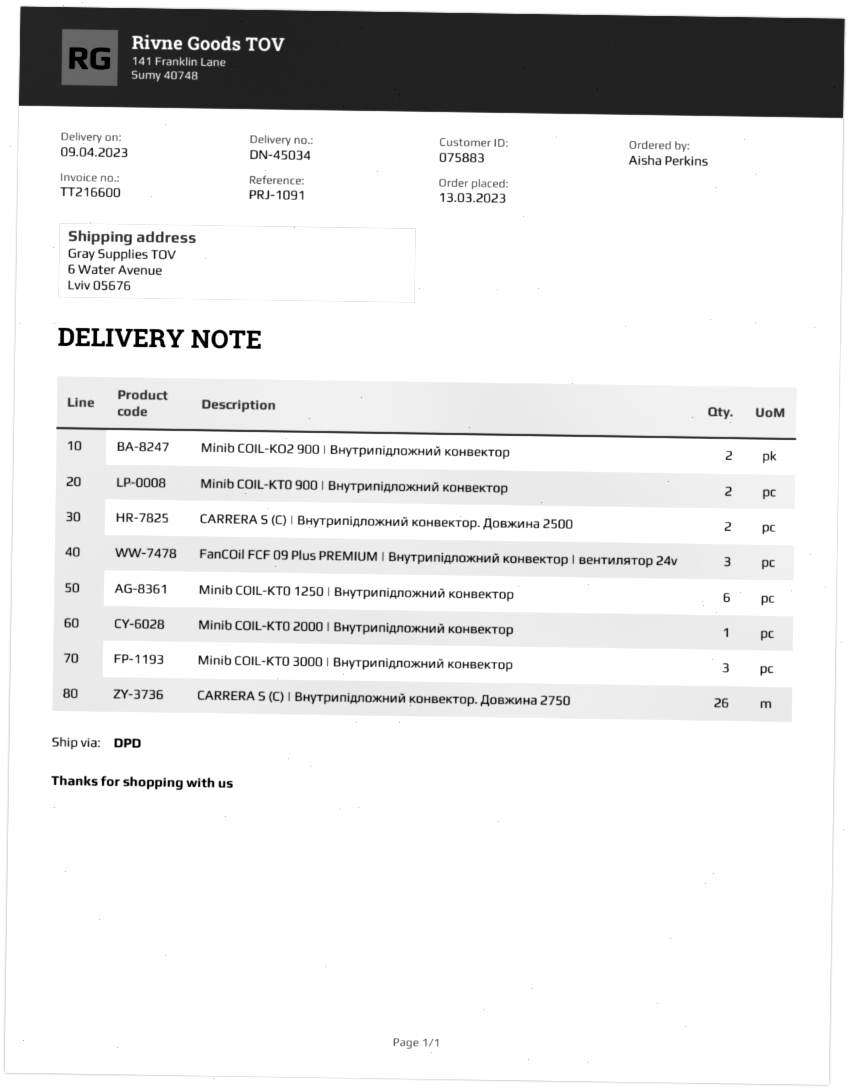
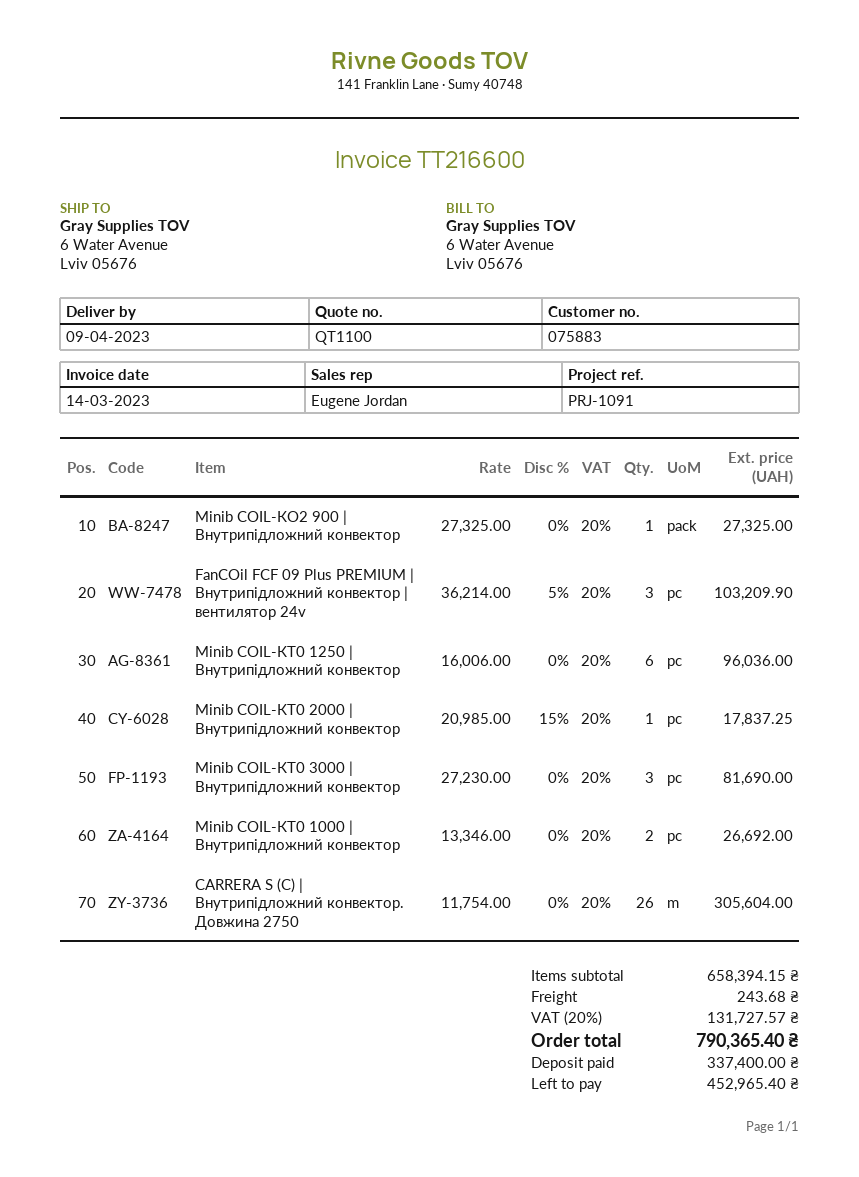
Minib COIL-КО2 900 | Внутрипідложний конвектор: 2 -> 1
Minib COIL-КТ0 900 | Внутрипідложний конвектор: 2 -> none
CARRERA S (С) | Внутрипідложний конвектор. Довжина 2500: 2 -> none
Minib COIL-КТ0 1000 | Внутрипідложний конвектор: none -> 2

